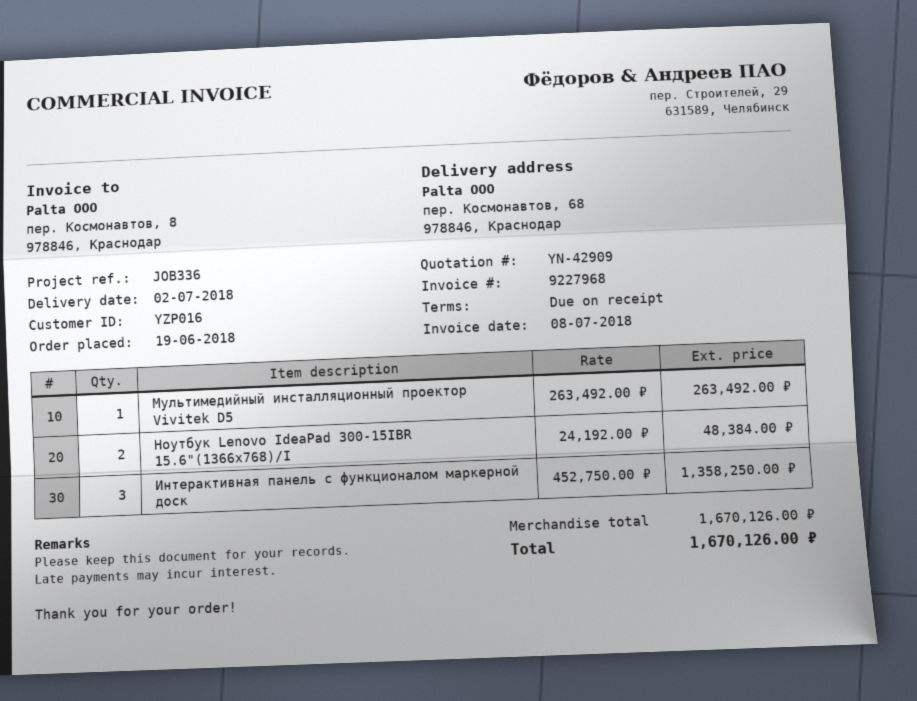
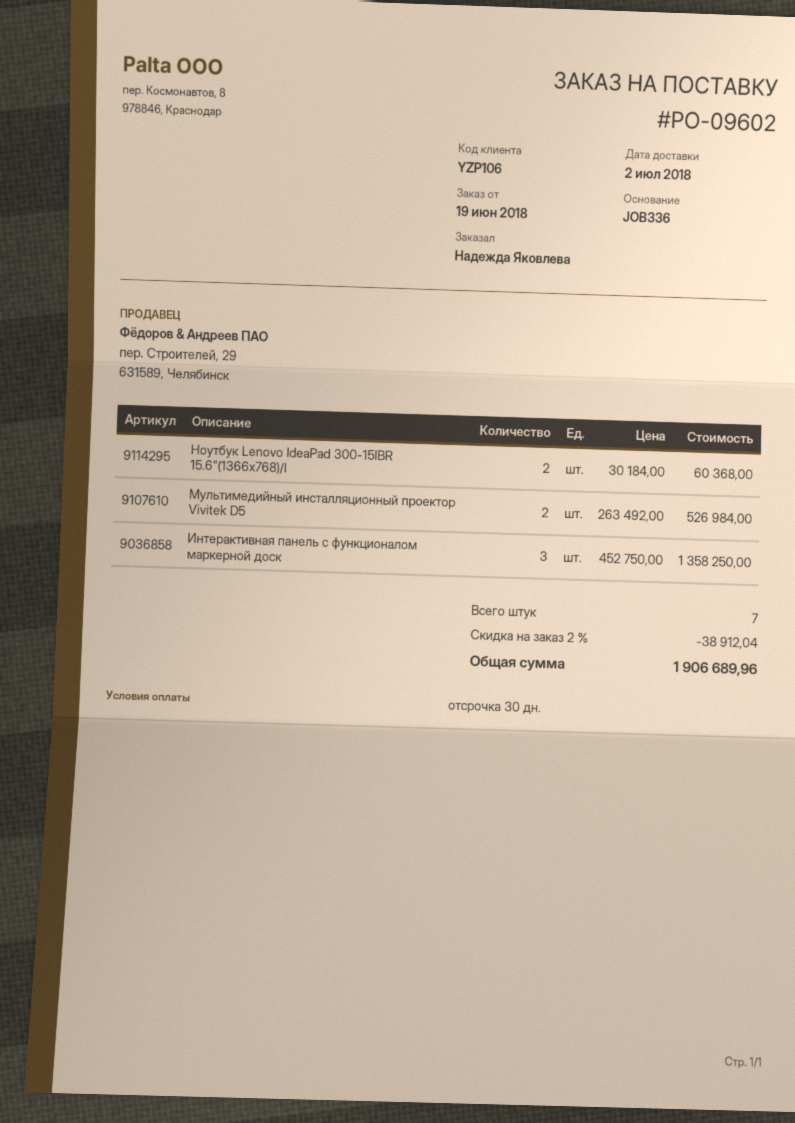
payment terms: on receipt -> 30 days
customer number: YZP016 -> YZP106
Мультимедийный инсталляционный проектор Vivitek D5: 1 x 263492.00 = 263492.00 -> 2 x 263492.00 = 526984.00
Ноутбук Lenovo IdeaPad 300-15IBR 15.6"(1366x768)/I: 2 x 24192.00 = 48384.00 -> 2 x 30184.00 = 60368.00
discount: none -> 2% = 38912.04
total: 1670126.00 -> 1906689.96

